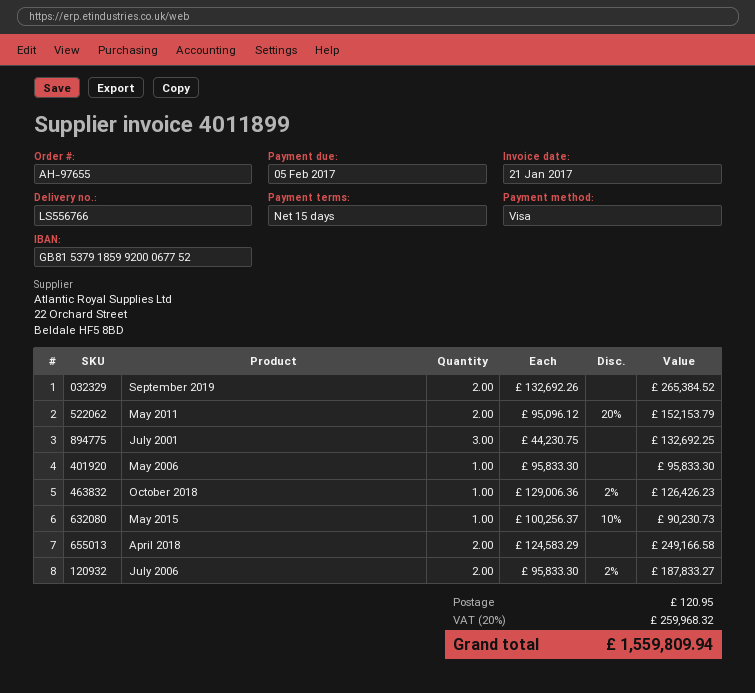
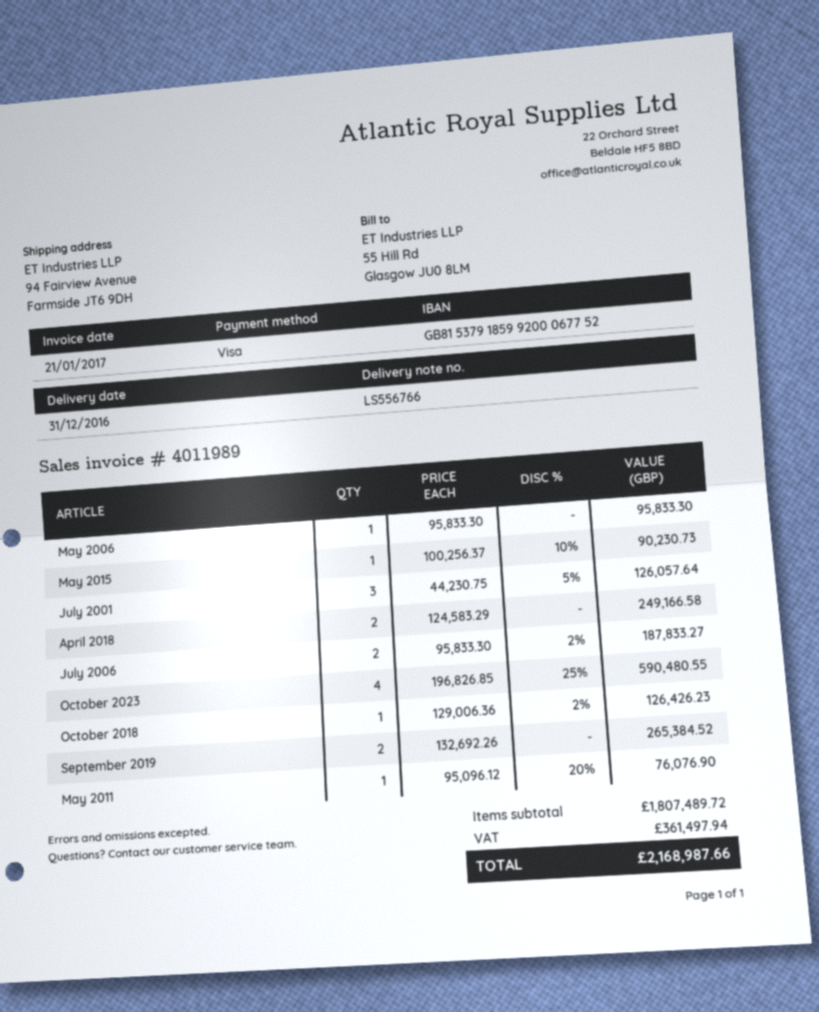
invoice number: 4011899 -> 4011989
May 2011: 2 x 95096.12 - 20% = 152153.79 -> 1 x 95096.12 - 20% = 76076.90
July 2001: 3 x 44230.75 = 132692.25 -> 3 x 44230.75 - 5% = 126057.64
October 2023: none -> 4 x 196826.85 - 25% = 590480.55
shipping: 120.95 -> none
tax: 259968.32 -> 361497.94
total: 1559809.94 -> 2168987.66

